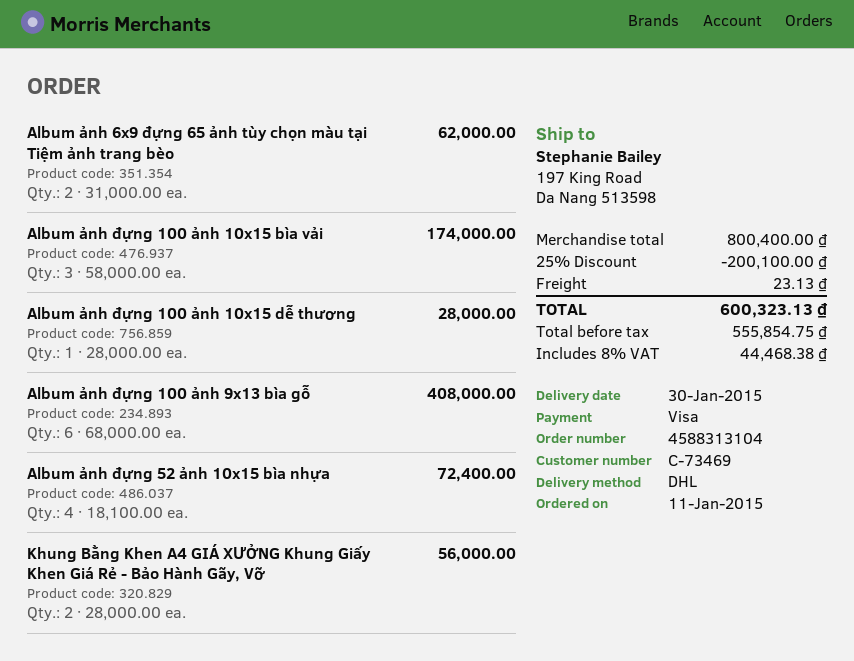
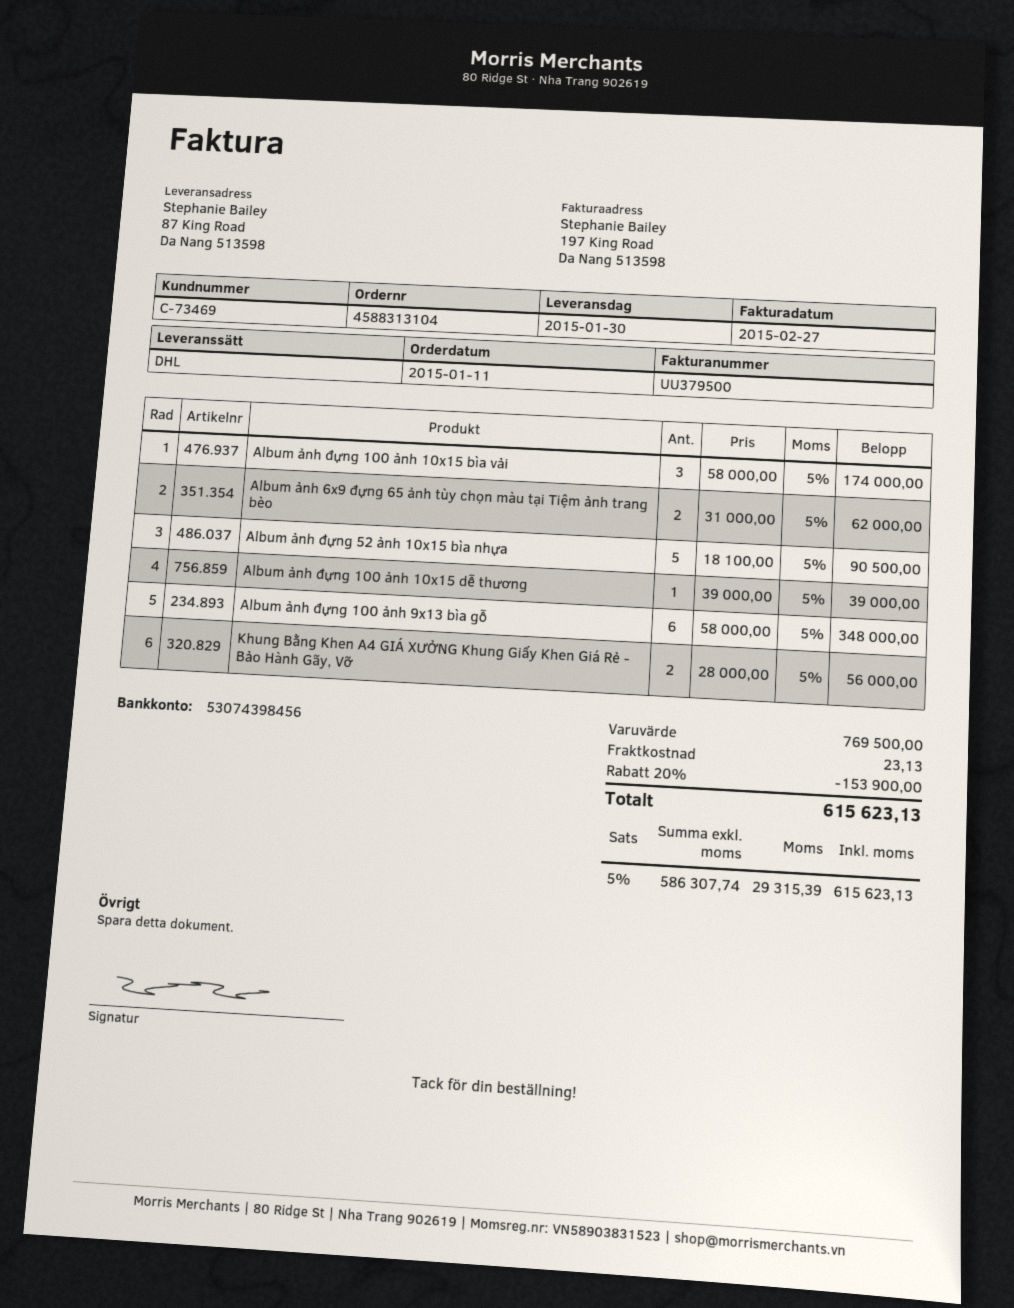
ship to: 197 King Road, Da Nang 513598 -> 87 King Road, Da Nang 513598
Album ảnh đựng 100 ảnh 10x15 dễ thương: 1 x 28000.00 = 28000.00 -> 1 x 39000.00 = 39000.00
Album ảnh đựng 100 ảnh 9x13 bìa gỗ: 6 x 68000.00 = 408000.00 -> 6 x 58000.00 = 348000.00
Album ảnh đựng 52 ảnh 10x15 bìa nhựa: 4 x 18100.00 = 72400.00 -> 5 x 18100.00 = 90500.00
subtotal: 800400.00 -> 769500.00
discount: 25% = 200100.00 -> 20% = 153900.00
net: 555854.75 -> 586307.74
tax: 8% = 44468.38 -> 5% = 29315.39
total: 600323.13 -> 615623.13

